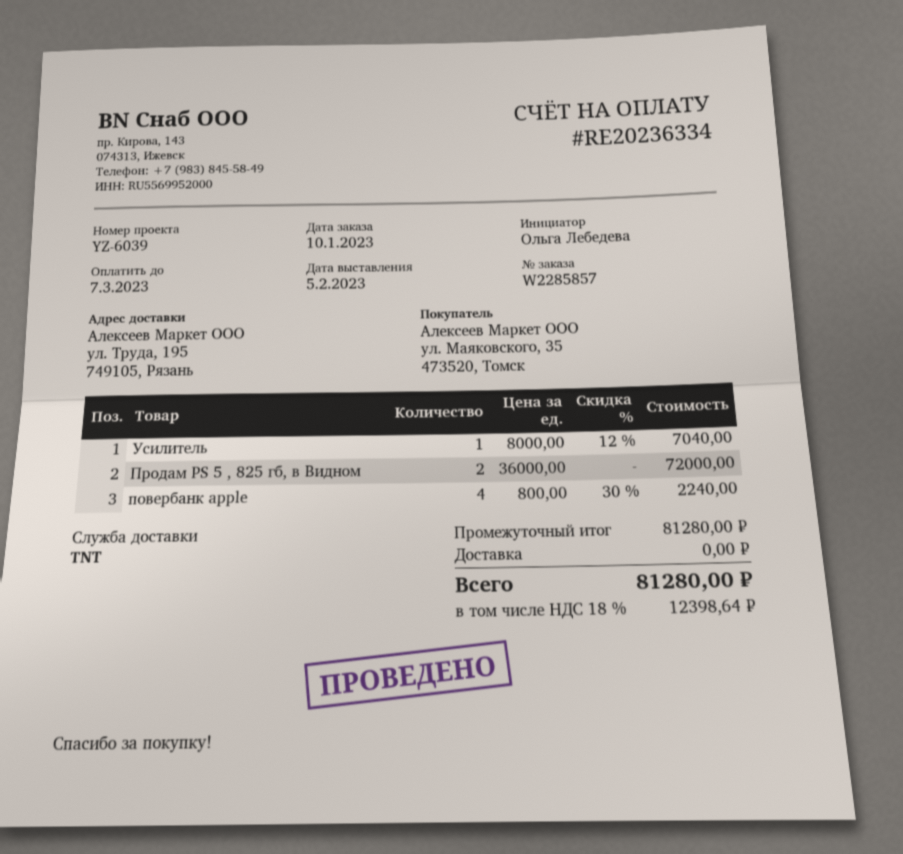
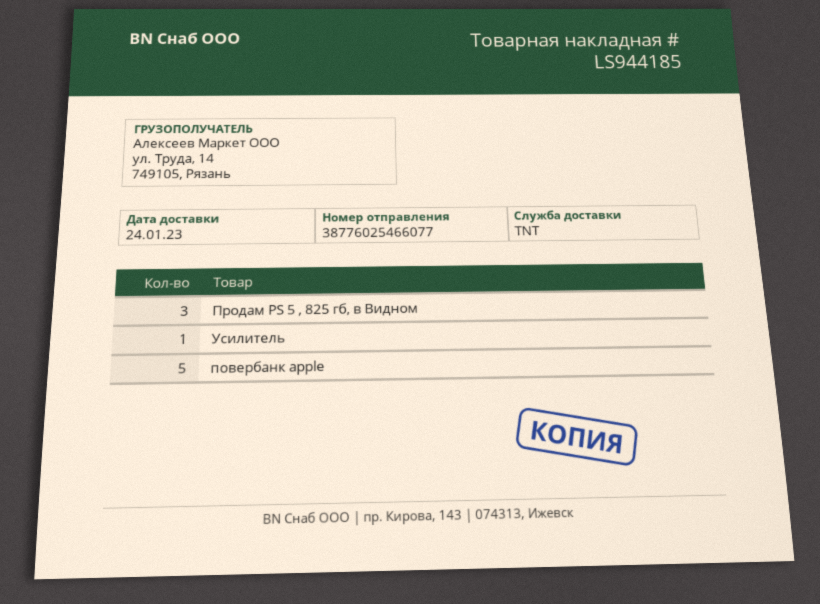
ship to: ул. Труда, 195, 749105, Рязань -> ул. Труда, 14, 749105, Рязань
Продам PS 5 , 825 гб, в Видном: 2 -> 3
повербанк apple: 4 -> 5

